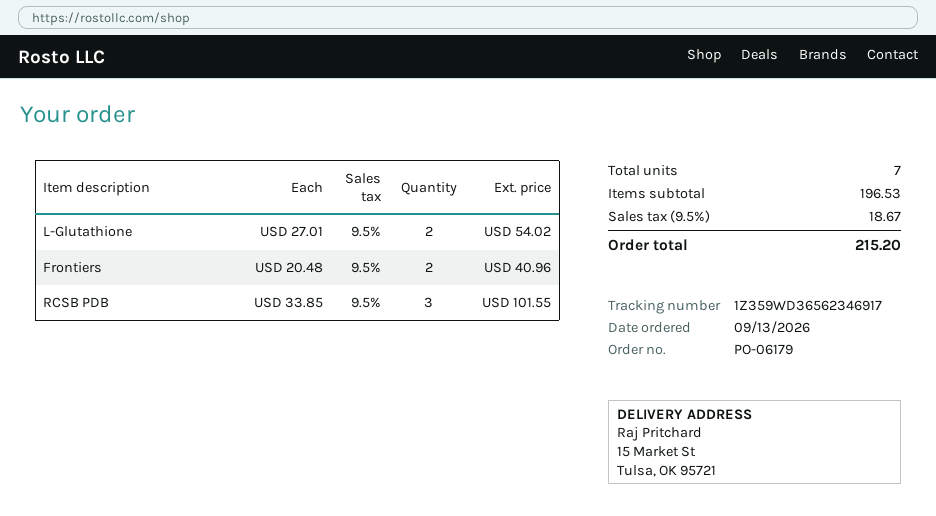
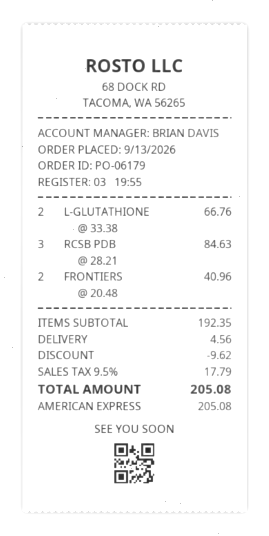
L-Glutathione: 2 x 27.01 = 54.02 -> 2 x 33.38 = 66.76
RCSB PDB: 3 x 33.85 = 101.55 -> 3 x 28.21 = 84.63
subtotal: 196.53 -> 192.35
discount: none -> 9.62
shipping: none -> 4.56
tax: 9.5% = 18.67 -> 9.5% = 17.79
total: 215.20 -> 205.08

